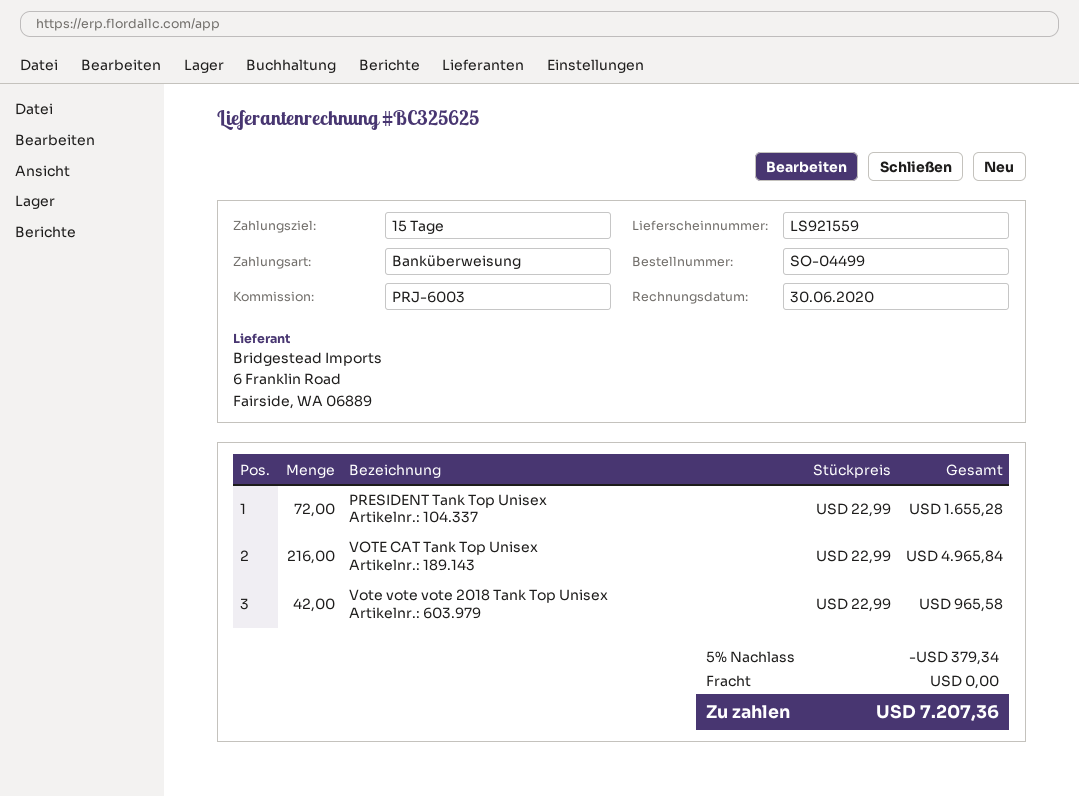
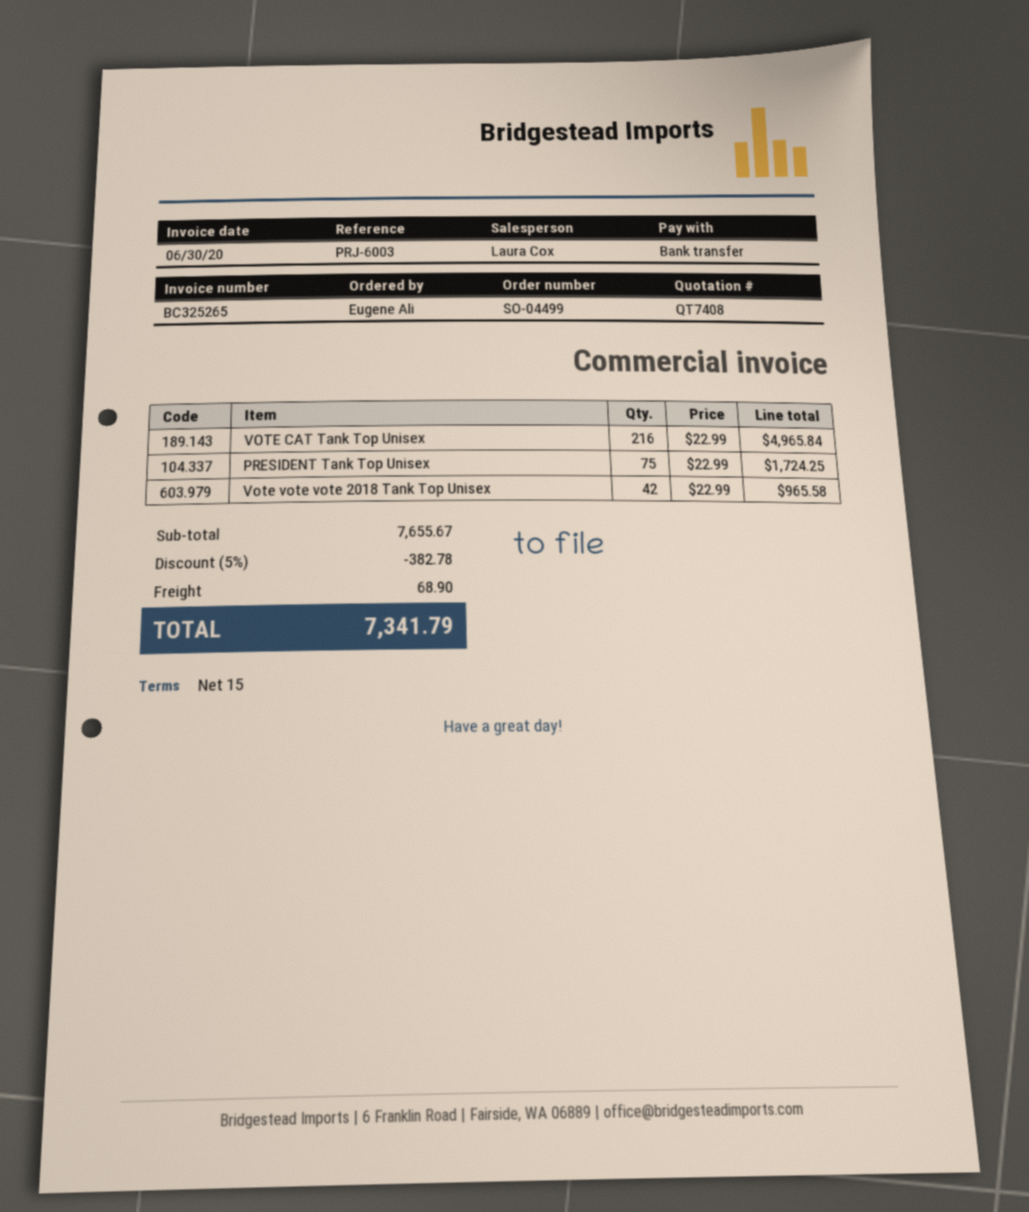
invoice number: BC325625 -> BC325265
PRESIDENT Tank Top Unisex: 72 x 22.99 = 1655.28 -> 75 x 22.99 = 1724.25
discount: 5% = 379.34 -> 5% = 382.78
shipping: 0.00 -> 68.90
total: 7207.36 -> 7341.79

